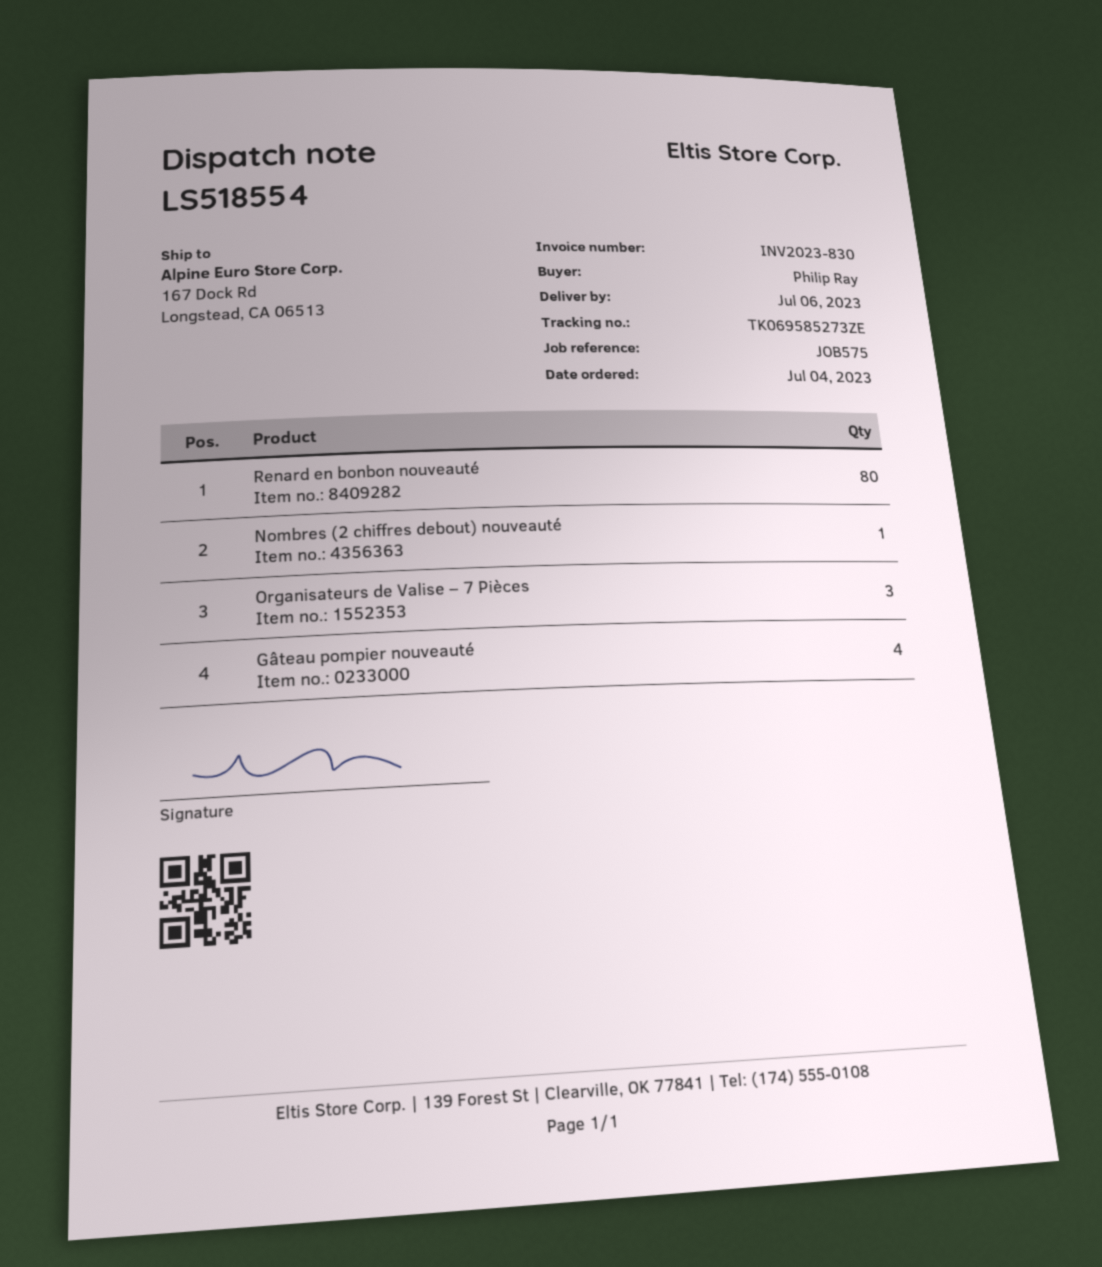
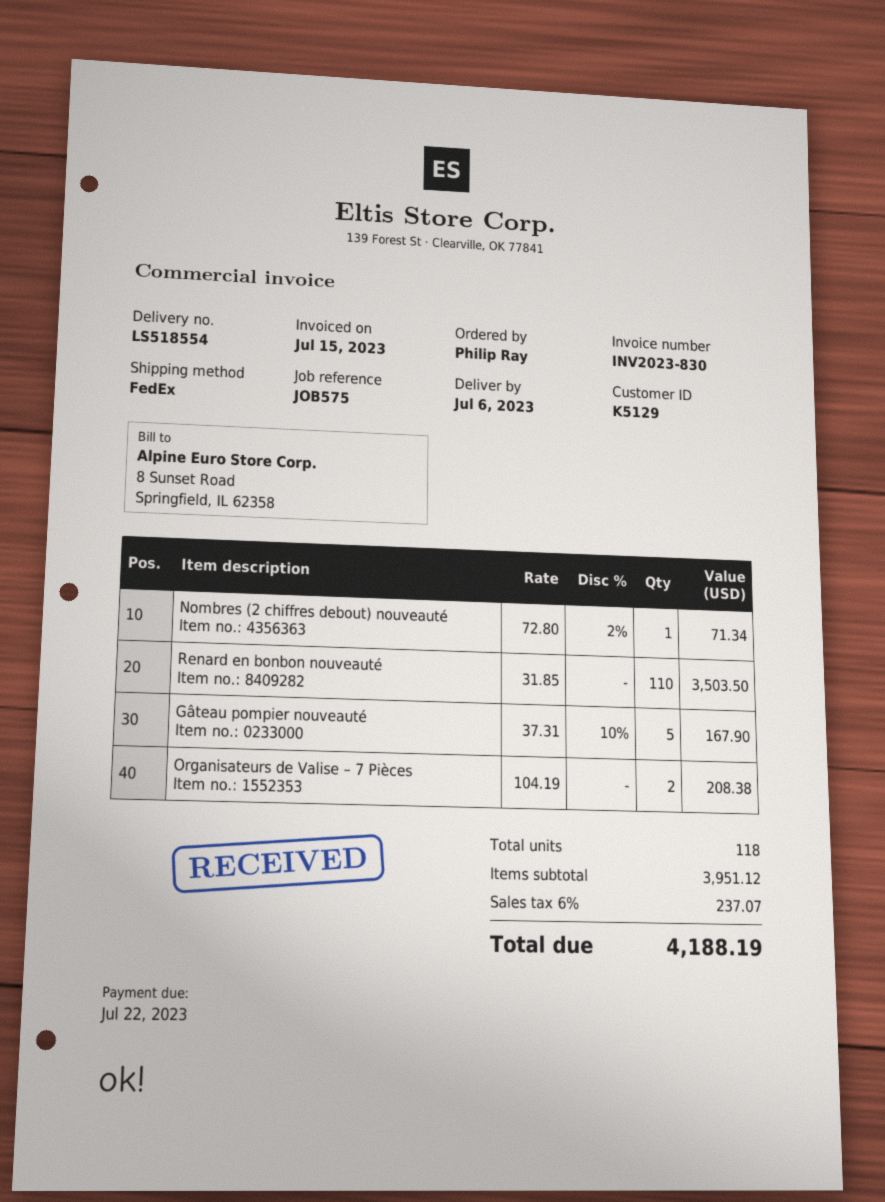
Renard en bonbon nouveauté: 80 -> 110
Organisateurs de Valise – 7 Pièces: 3 -> 2
Gâteau pompier nouveauté: 4 -> 5

